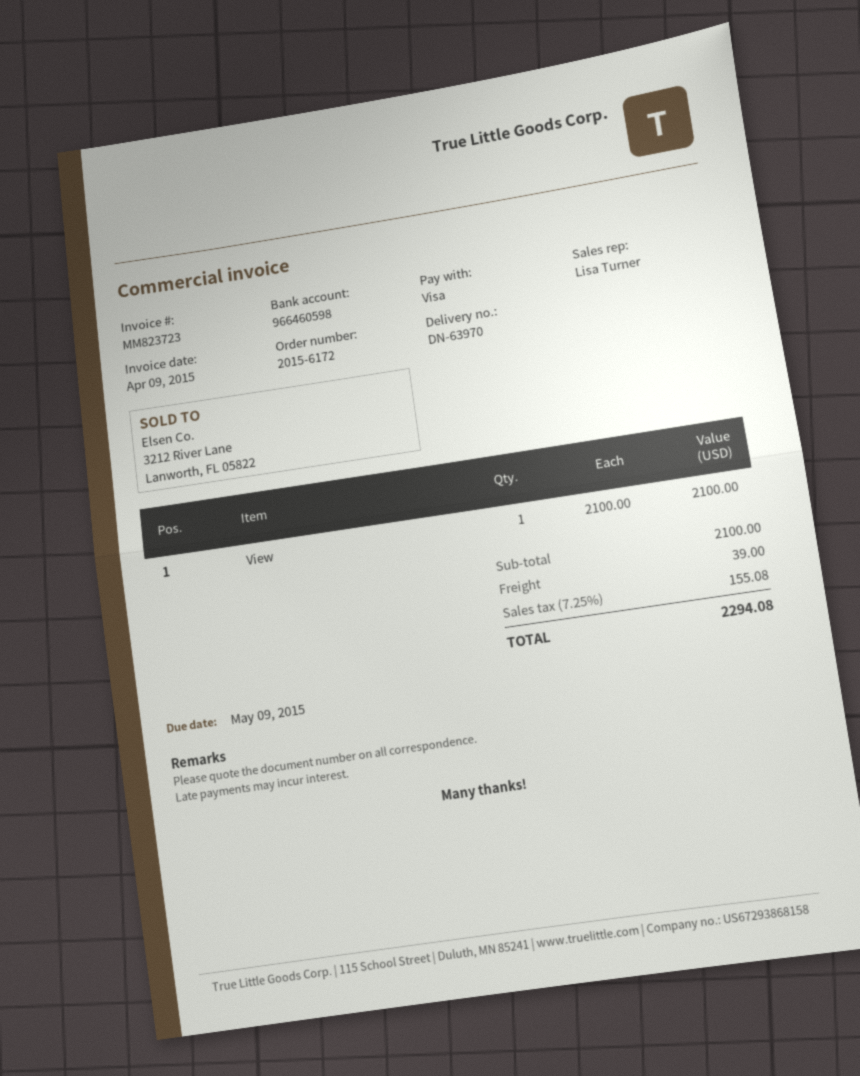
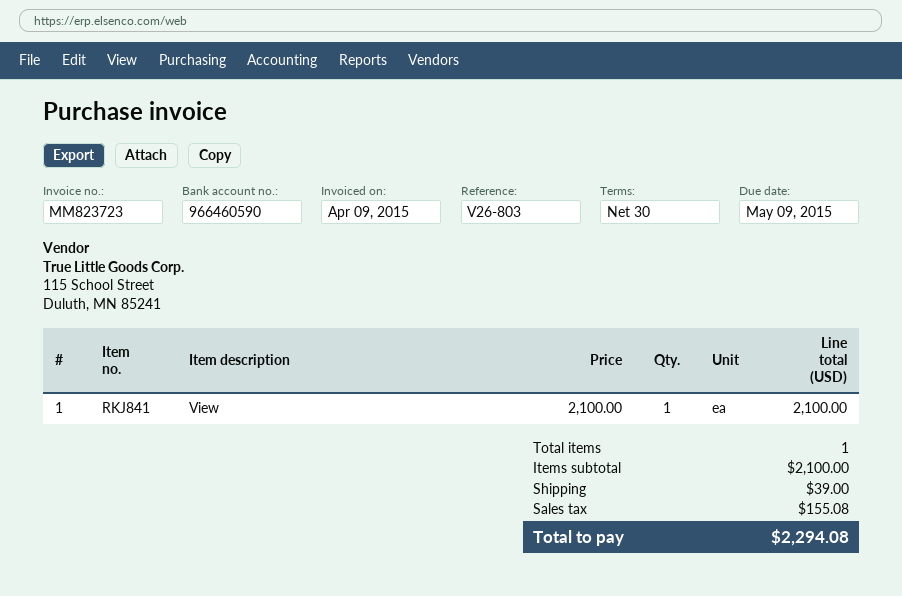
bank account: 966460598 -> 966460590

